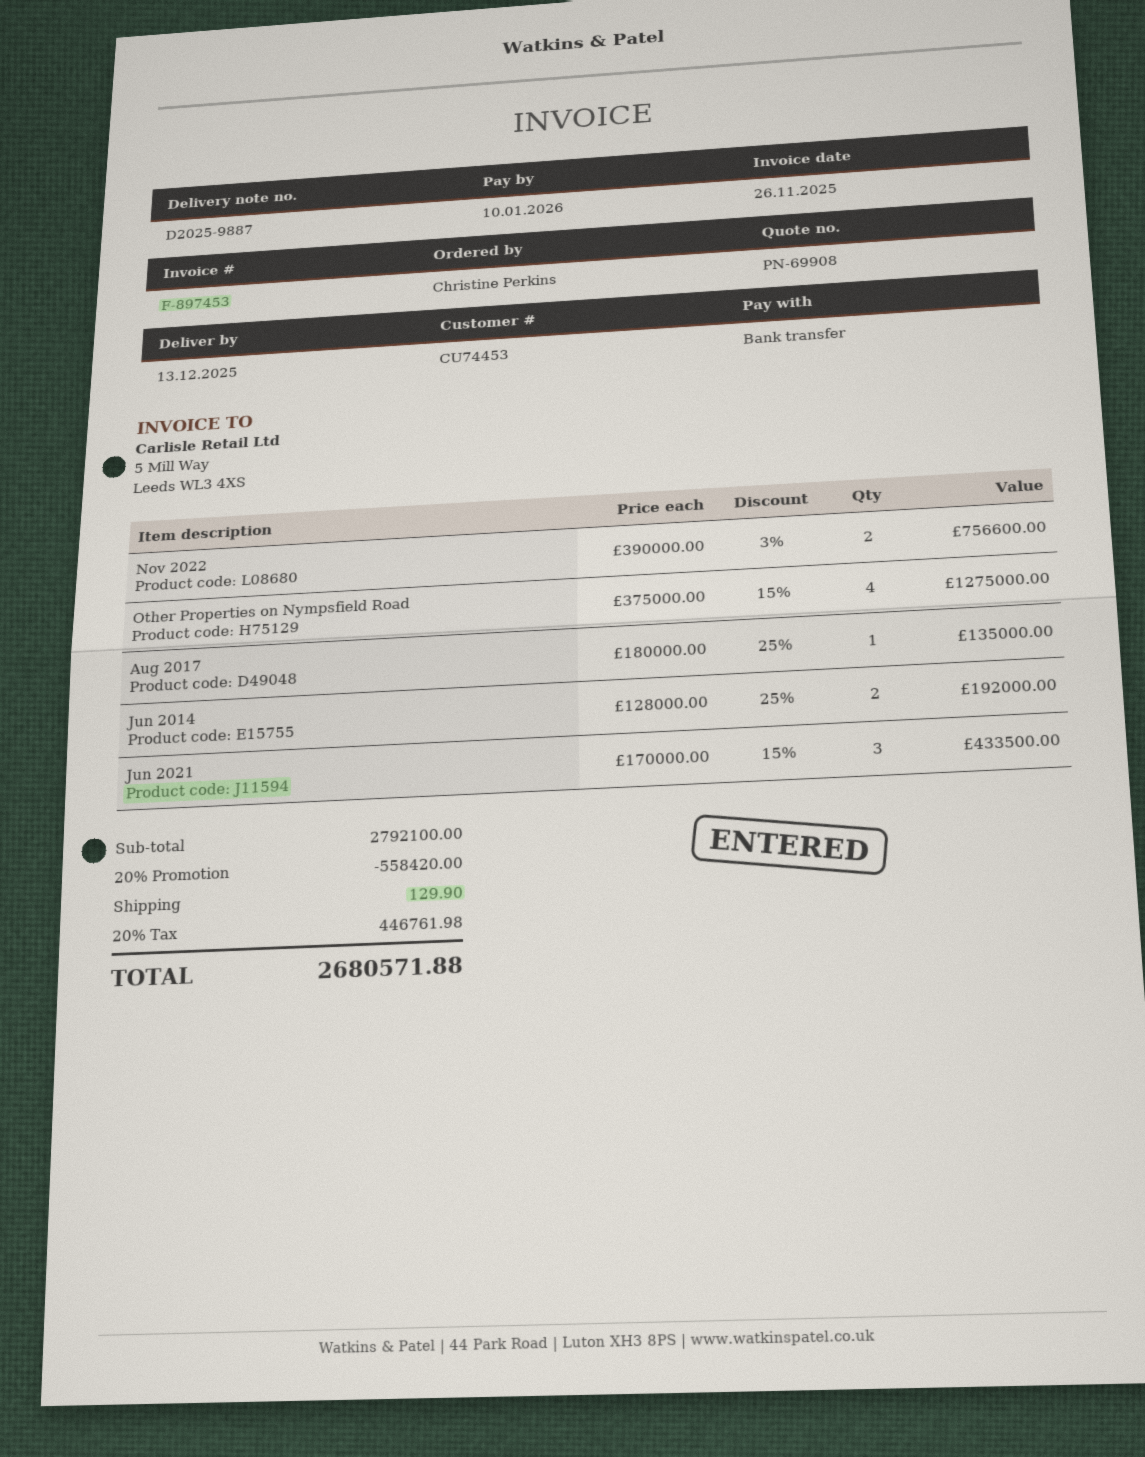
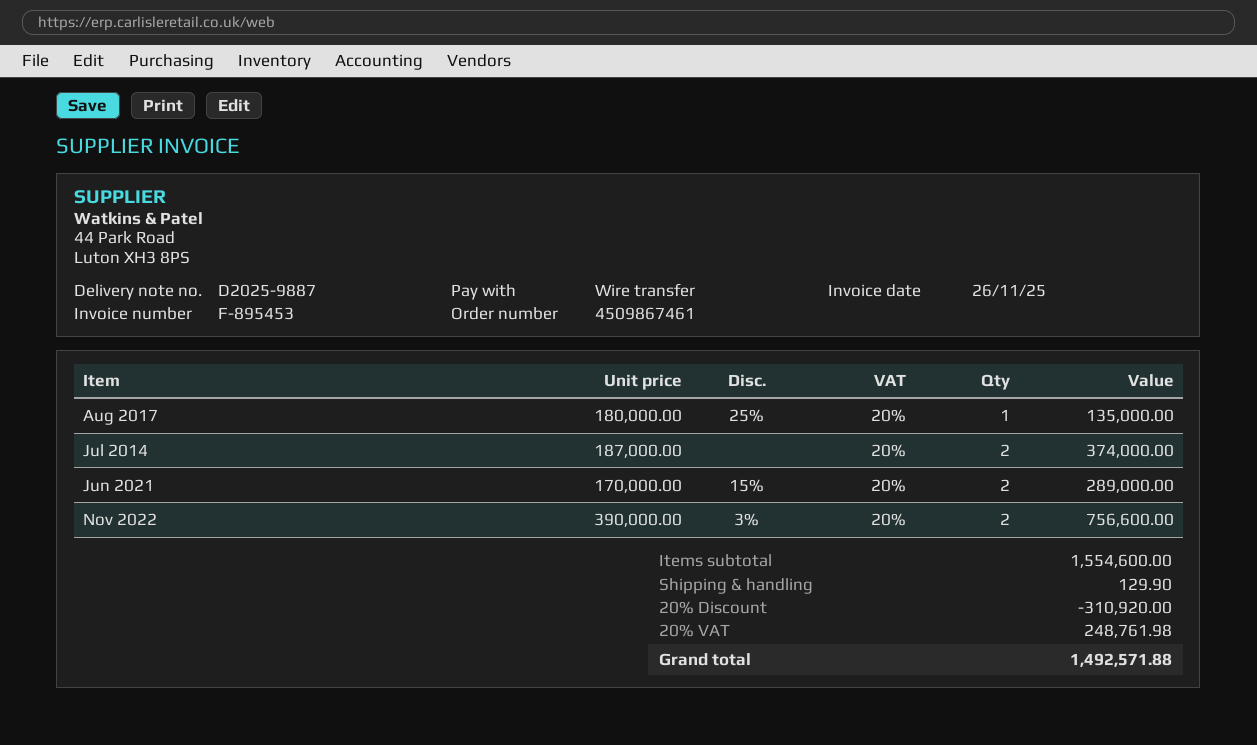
invoice number: F-897453 -> F-895453
Other Properties on Nympsfield Road: 4 x 375000.00 - 15% = 1275000.00 -> none
Jun 2014: 2 x 128000.00 - 25% = 192000.00 -> none
Jun 2021: 3 x 170000.00 - 15% = 433500.00 -> 2 x 170000.00 - 15% = 289000.00
Jul 2014: none -> 2 x 187000.00 = 374000.00
subtotal: 2792100.00 -> 1554600.00
discount: 20% = 558420.00 -> 20% = 310920.00
tax: 20% = 446761.98 -> 20% = 248761.98
total: 2680571.88 -> 1492571.88

